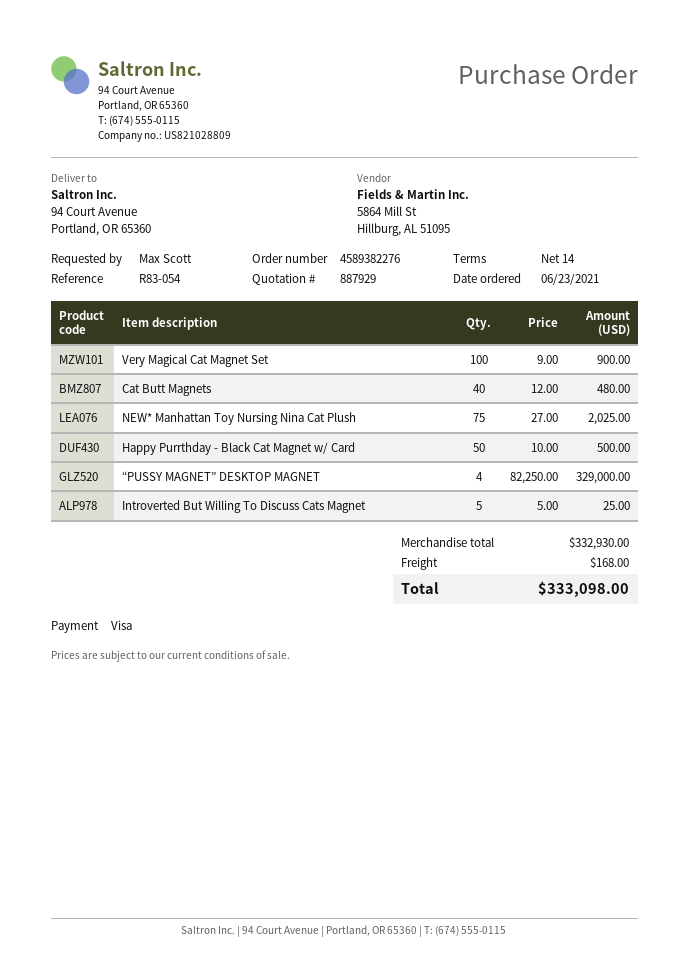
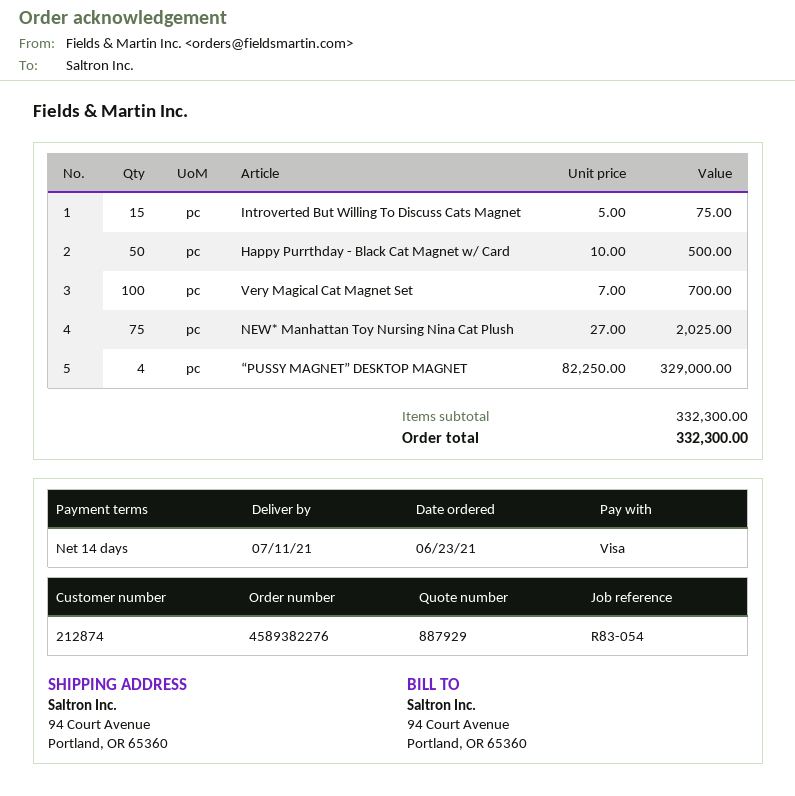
Very Magical Cat Magnet Set: 100 x 9.00 = 900.00 -> 100 x 7.00 = 700.00
Cat Butt Magnets: 40 x 12.00 = 480.00 -> none
Introverted But Willing To Discuss Cats Magnet: 5 x 5.00 = 25.00 -> 15 x 5.00 = 75.00
subtotal: 332930.00 -> 332300.00
shipping: 168.00 -> none
total: 333098.00 -> 332300.00

